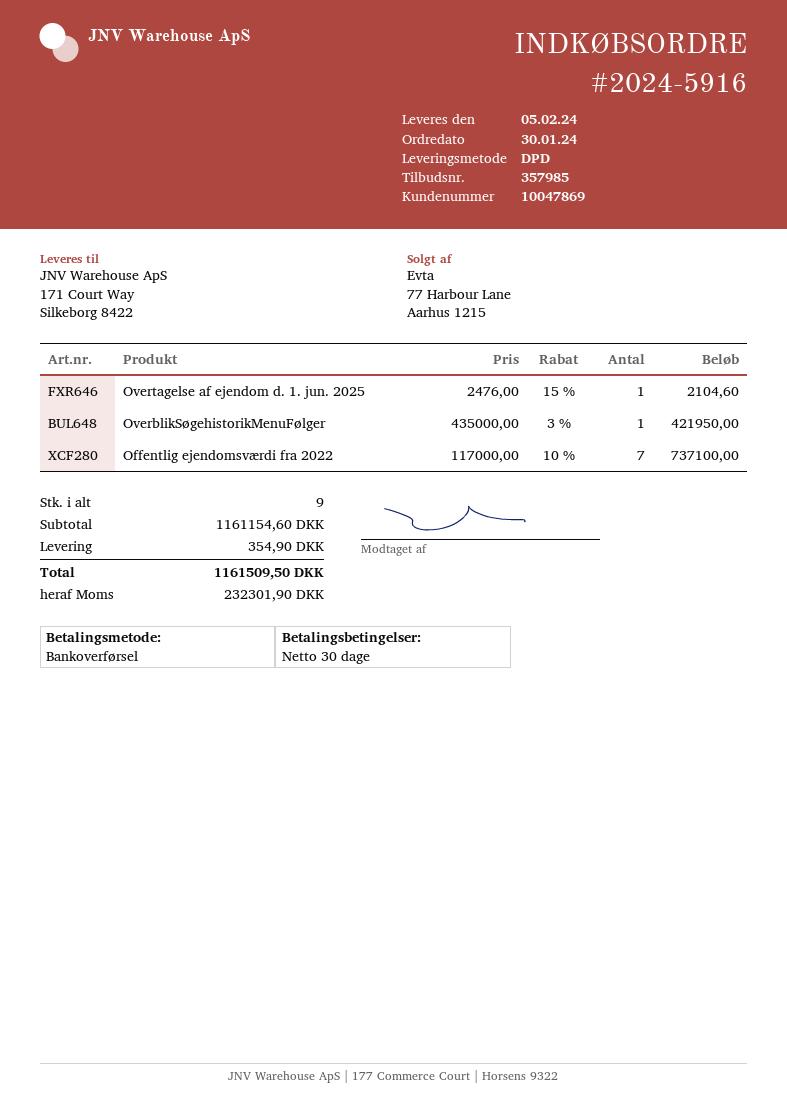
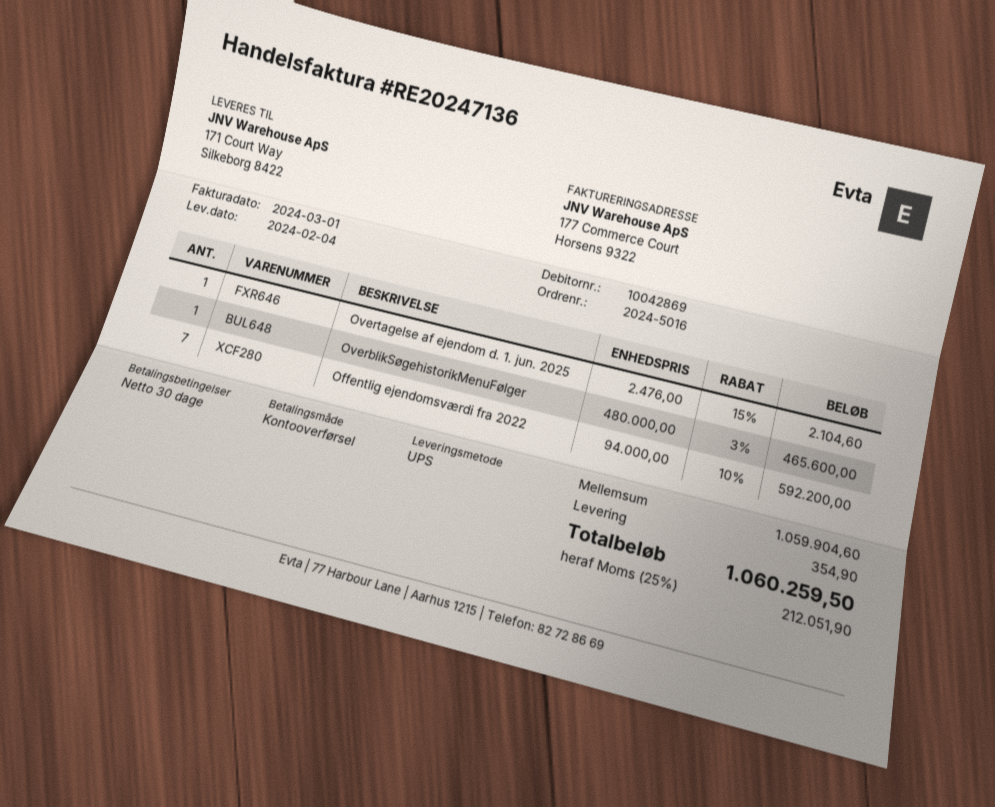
order number: 2024-5916 -> 2024-5016
delivery date: 2024-02-05 -> 2024-02-04
customer number: 10047869 -> 10042869
shipping method: DPD -> UPS
OverblikSøgehistorikMenuFølger: 1 x 435000.00 - 3% = 421950.00 -> 1 x 480000.00 - 3% = 465600.00
Offentlig ejendomsværdi fra 2022: 7 x 117000.00 - 10% = 737100.00 -> 7 x 94000.00 - 10% = 592200.00
subtotal: 1161154.60 -> 1059904.60
tax: 232301.90 -> 212051.90
total: 1161509.50 -> 1060259.50

